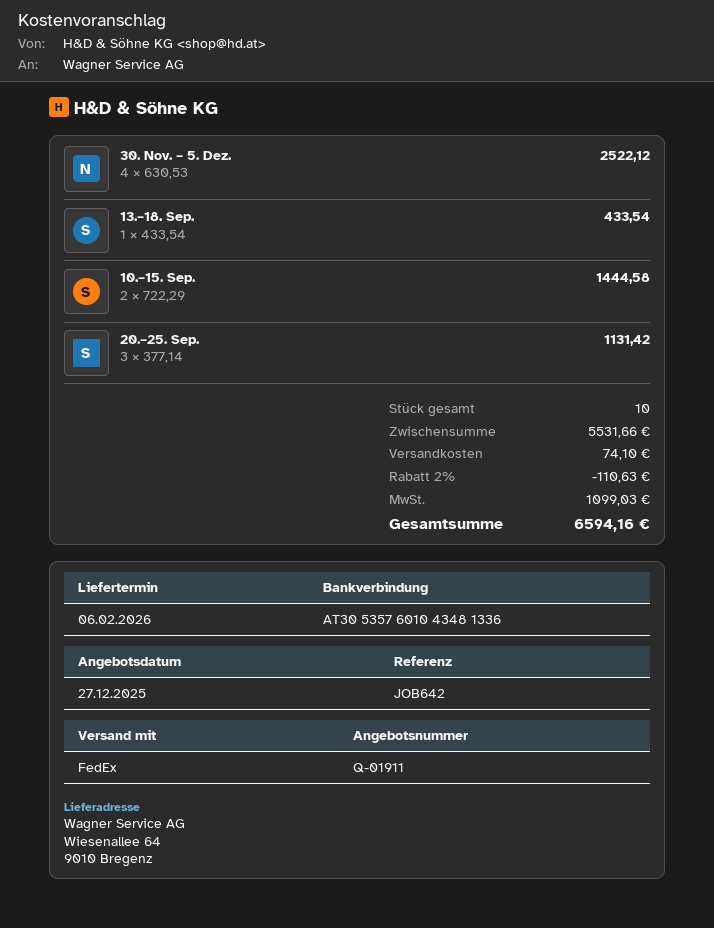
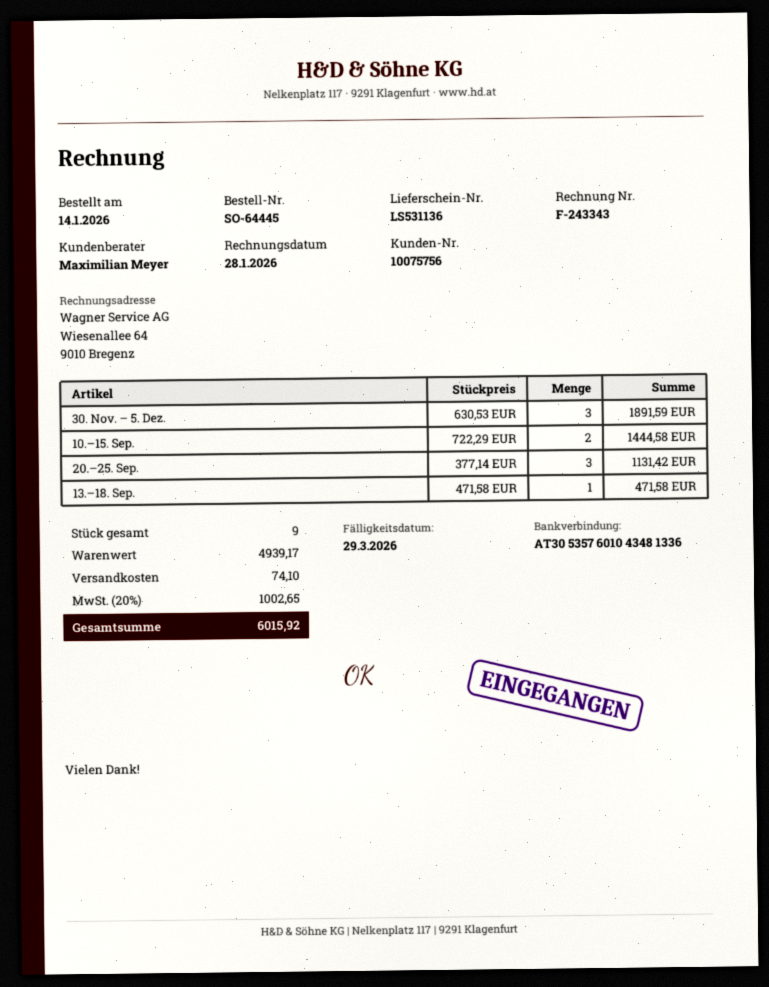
30. Nov. – 5. Dez.: 4 x 630.53 = 2522.12 -> 3 x 630.53 = 1891.59
13.–18. Sep.: 1 x 433.54 = 433.54 -> 1 x 471.58 = 471.58
total quantity: 10 -> 9
subtotal: 5531.66 -> 4939.17
discount: 2% = 110.63 -> none
tax: 1099.03 -> 1002.65
total: 6594.16 -> 6015.92

